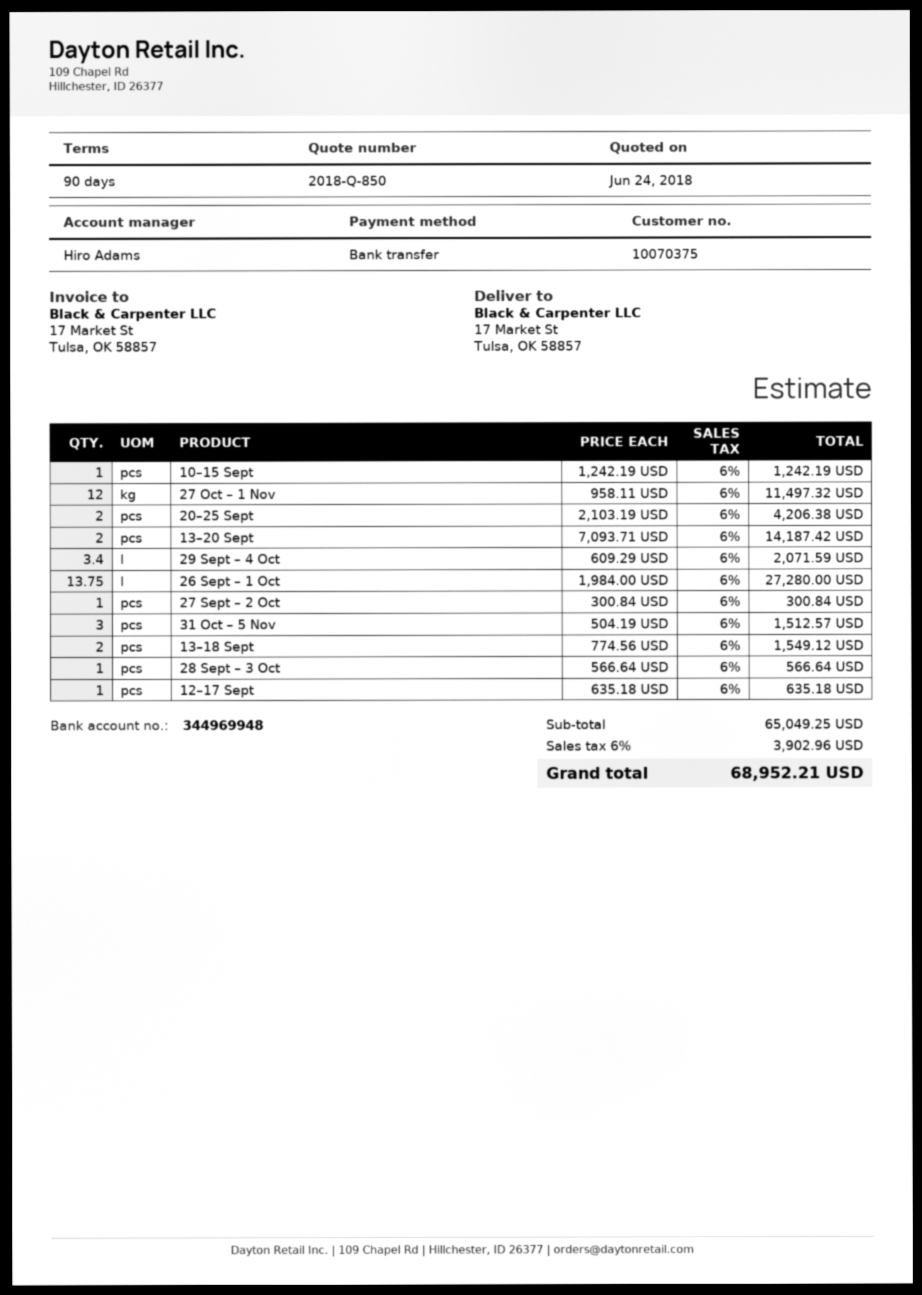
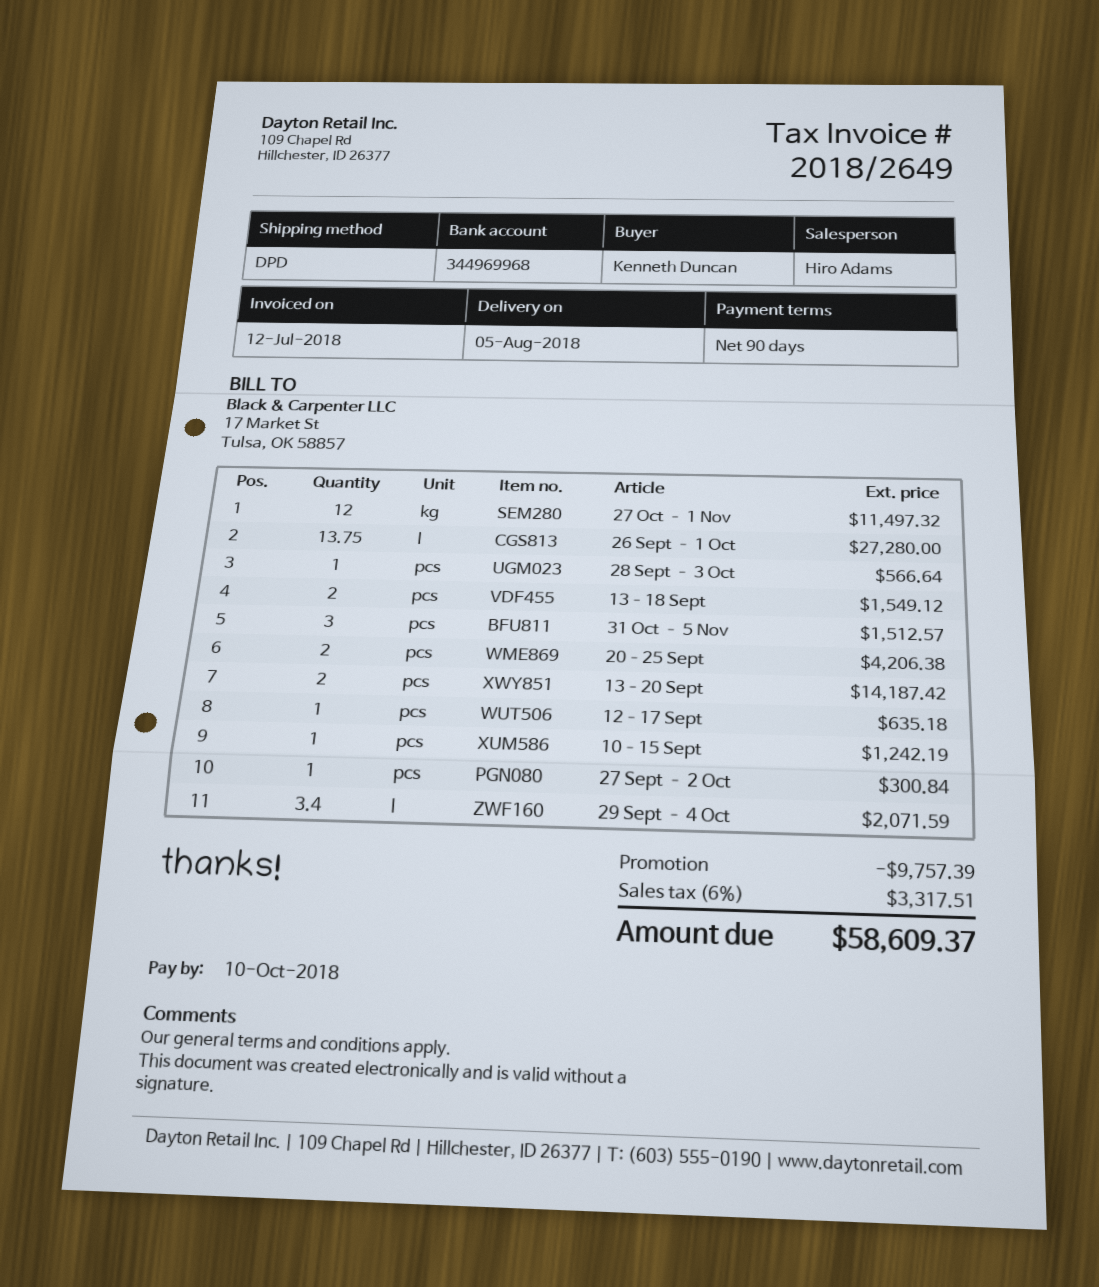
bank account: 344969948 -> 344969968
discount: none -> 9757.39
tax: 6% = 3902.96 -> 6% = 3317.51
total: 68952.21 -> 58609.37

